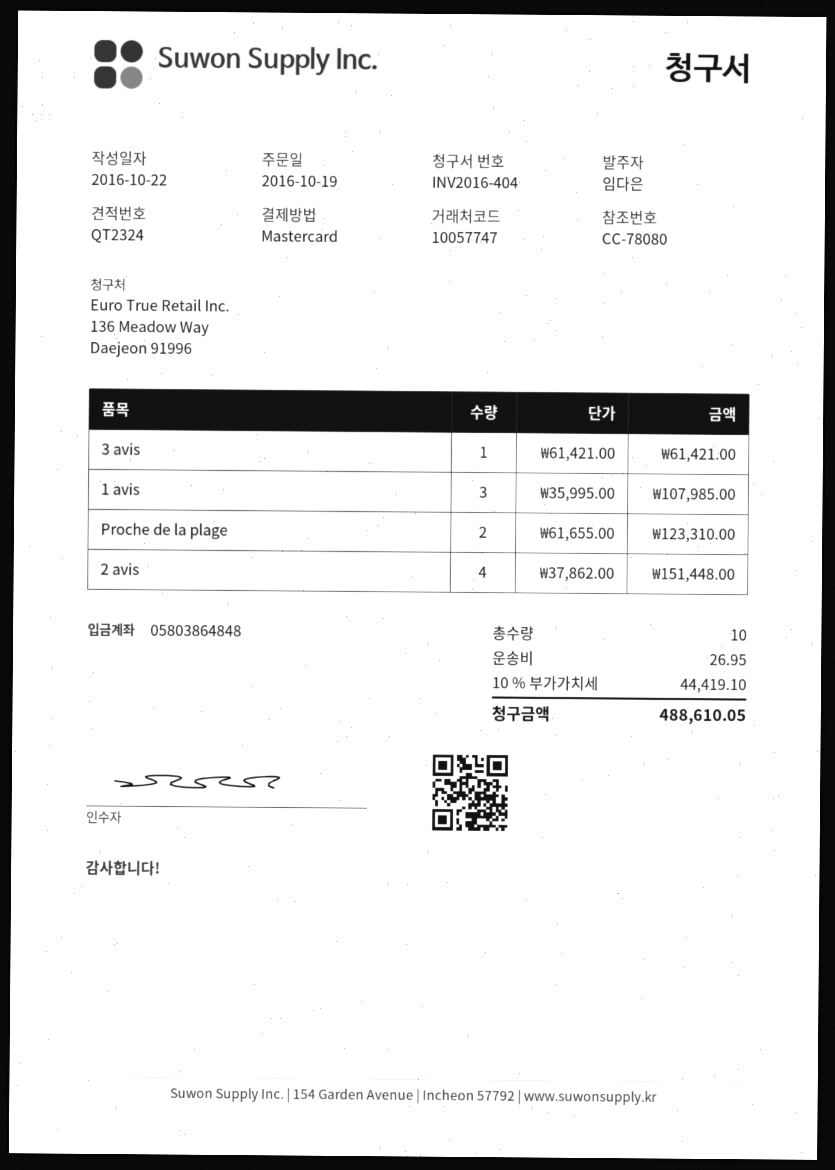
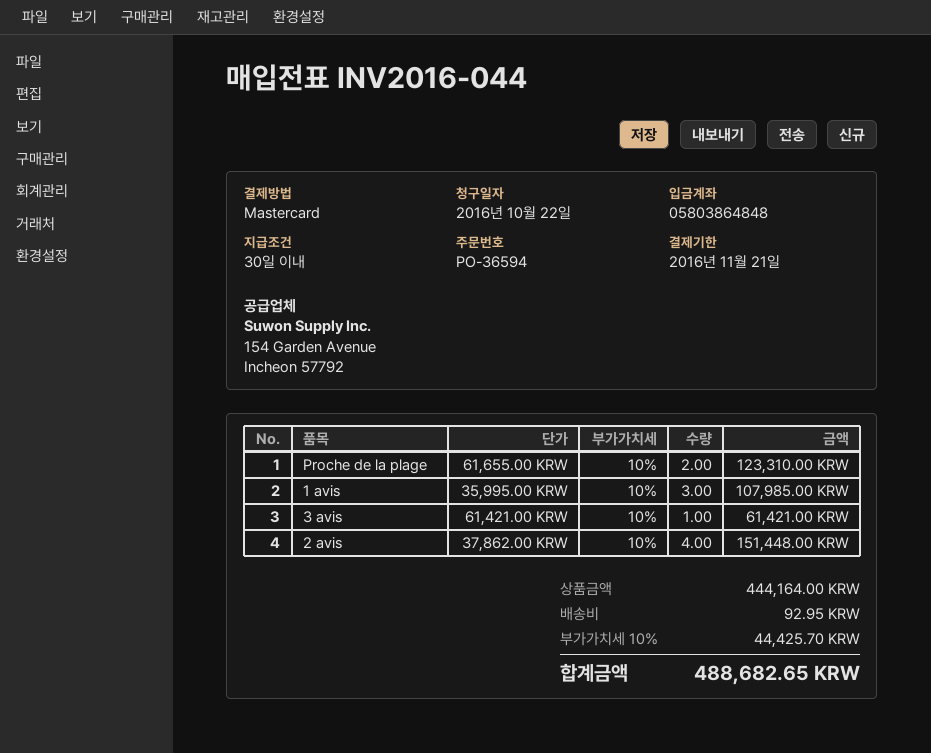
invoice number: INV2016-404 -> INV2016-044
shipping: 26.95 -> 92.95
tax: 10% = 44419.10 -> 10% = 44425.70
total: 488610.05 -> 488682.65

